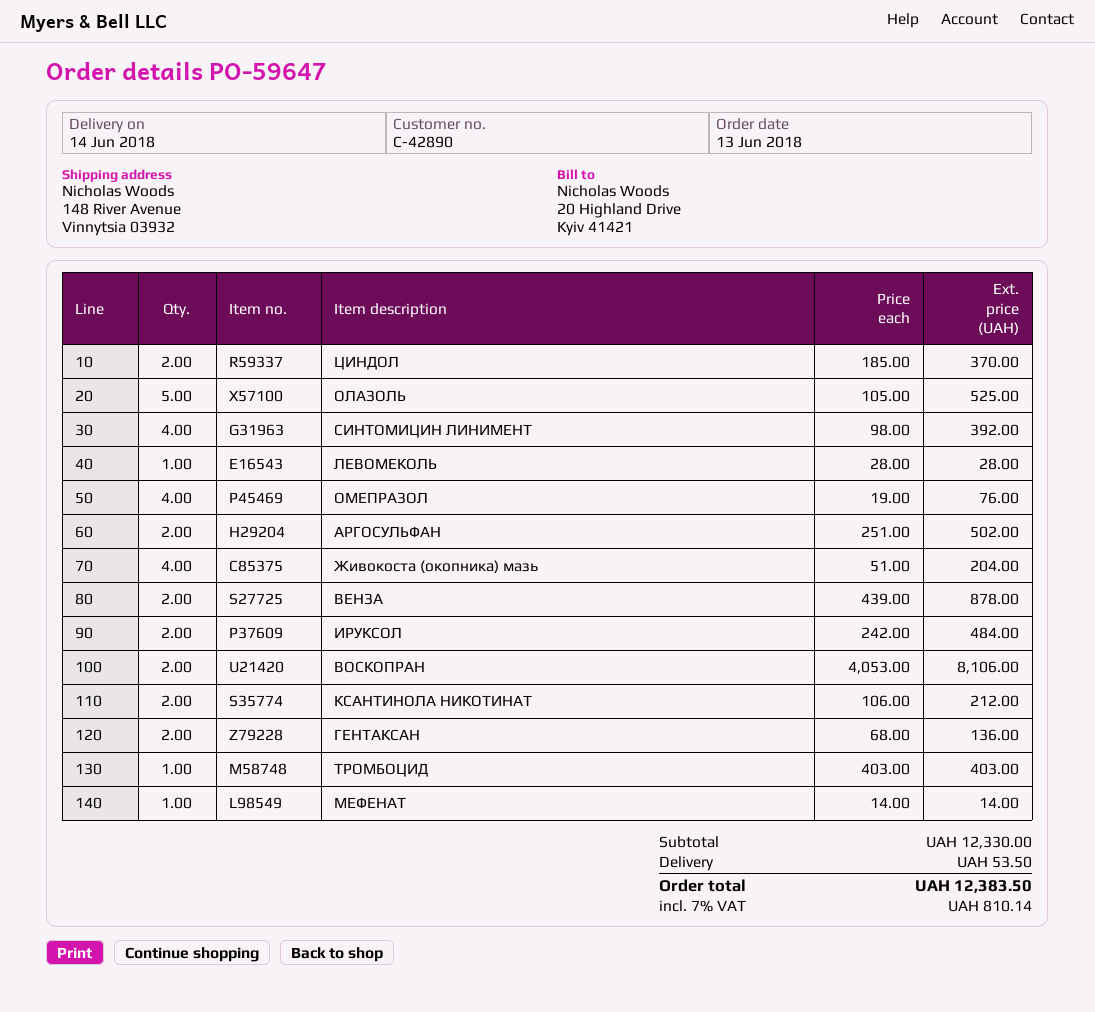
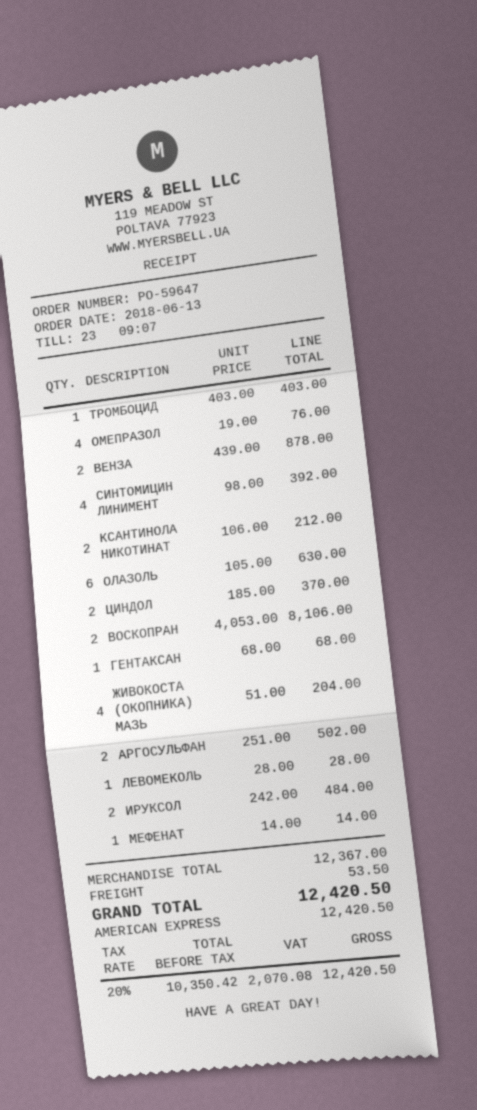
ОЛАЗОЛЬ: 5 x 105.00 = 525.00 -> 6 x 105.00 = 630.00
ГЕНТАКСАН: 2 x 68.00 = 136.00 -> 1 x 68.00 = 68.00
subtotal: 12330.00 -> 12367.00
tax: 7% = 810.14 -> 20% = 2070.08
total: 12383.50 -> 12420.50

